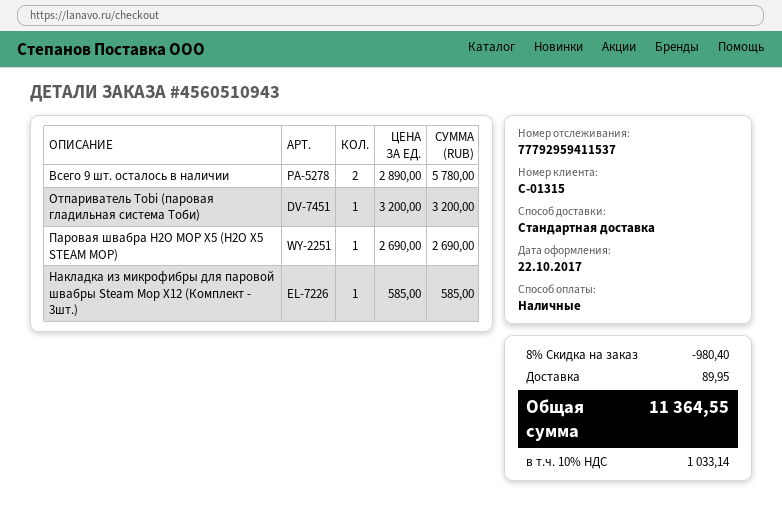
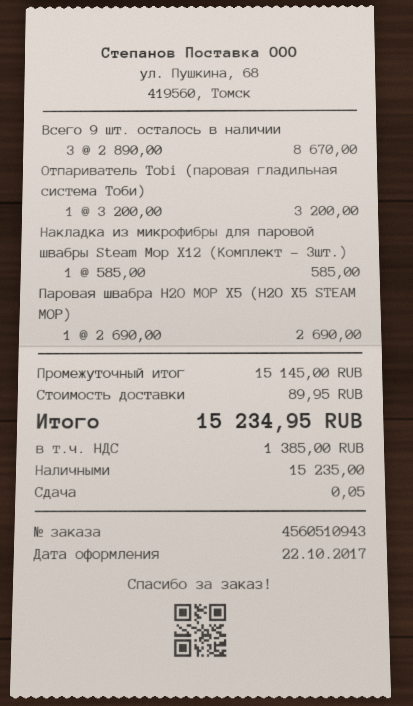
Всего 9 шт. осталось в наличии: 2 x 2890.00 = 5780.00 -> 3 x 2890.00 = 8670.00
discount: 8% = 980.40 -> none
tax: 1033.14 -> 1385.00
total: 11364.55 -> 15234.95

